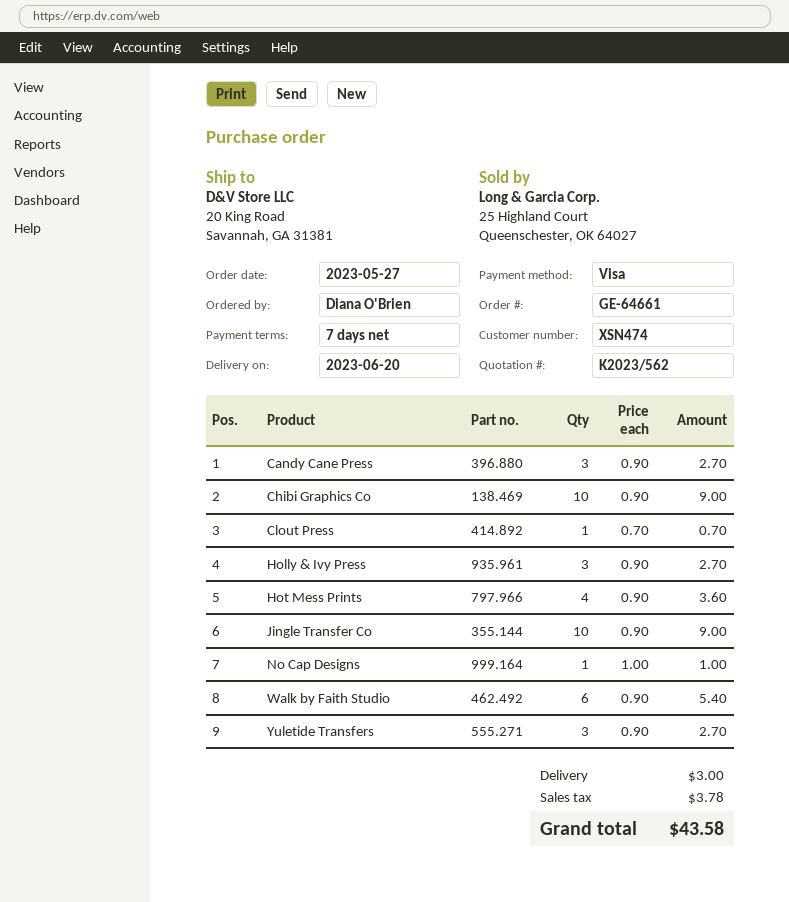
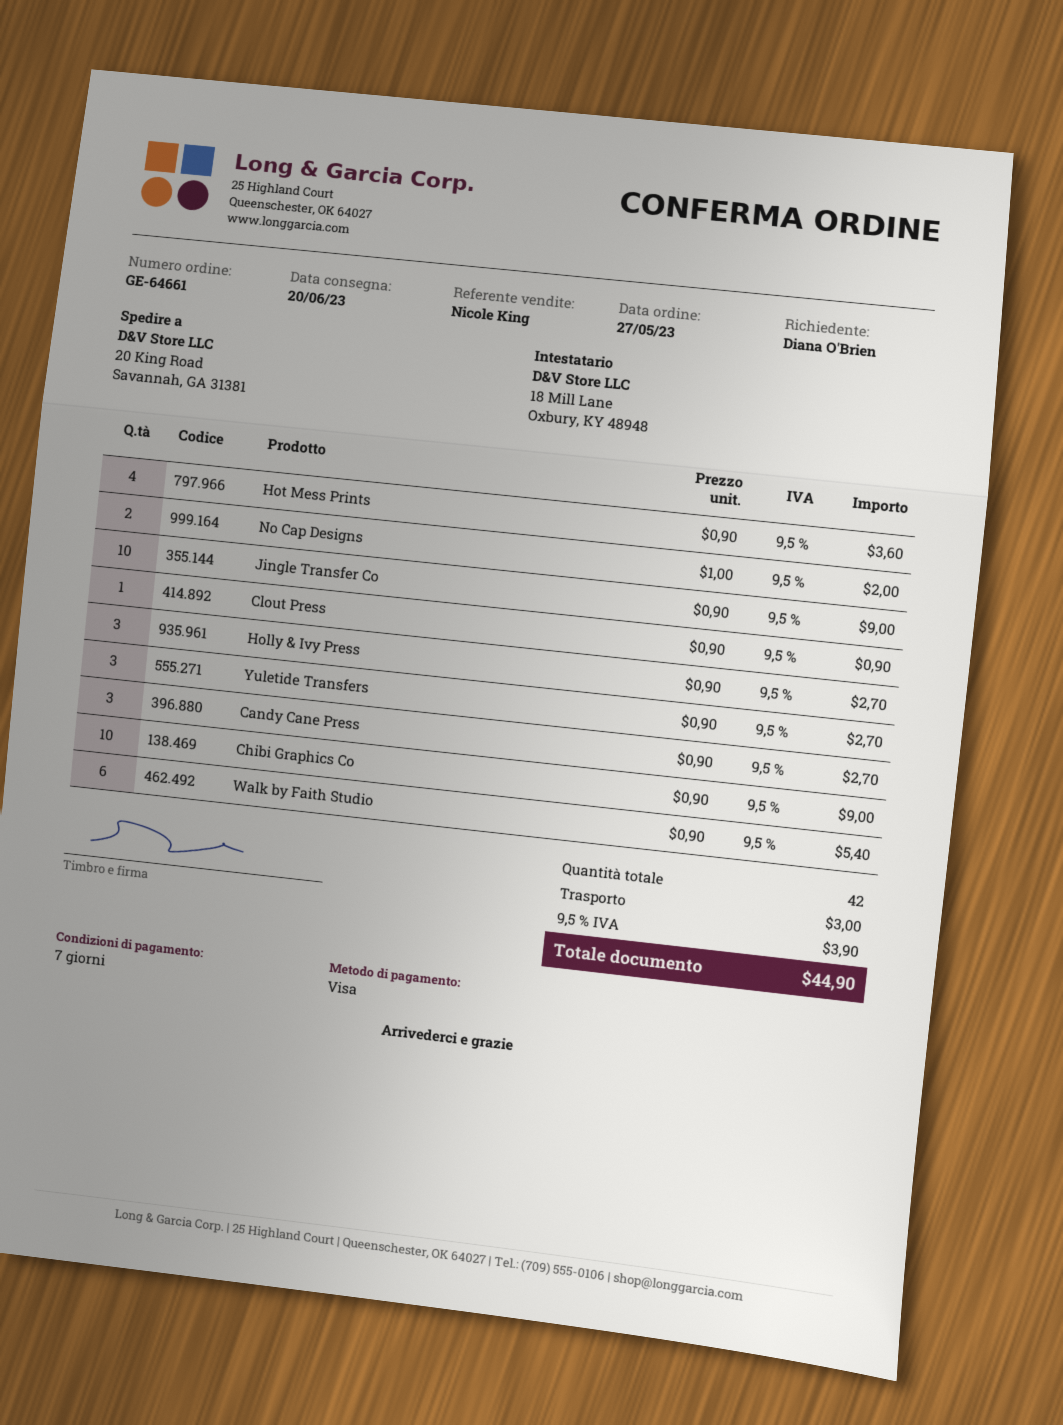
Clout Press: 1 x 0.70 = 0.70 -> 1 x 0.90 = 0.90
No Cap Designs: 1 x 1.00 = 1.00 -> 2 x 1.00 = 2.00
tax: 3.78 -> 3.90
total: 43.58 -> 44.90

